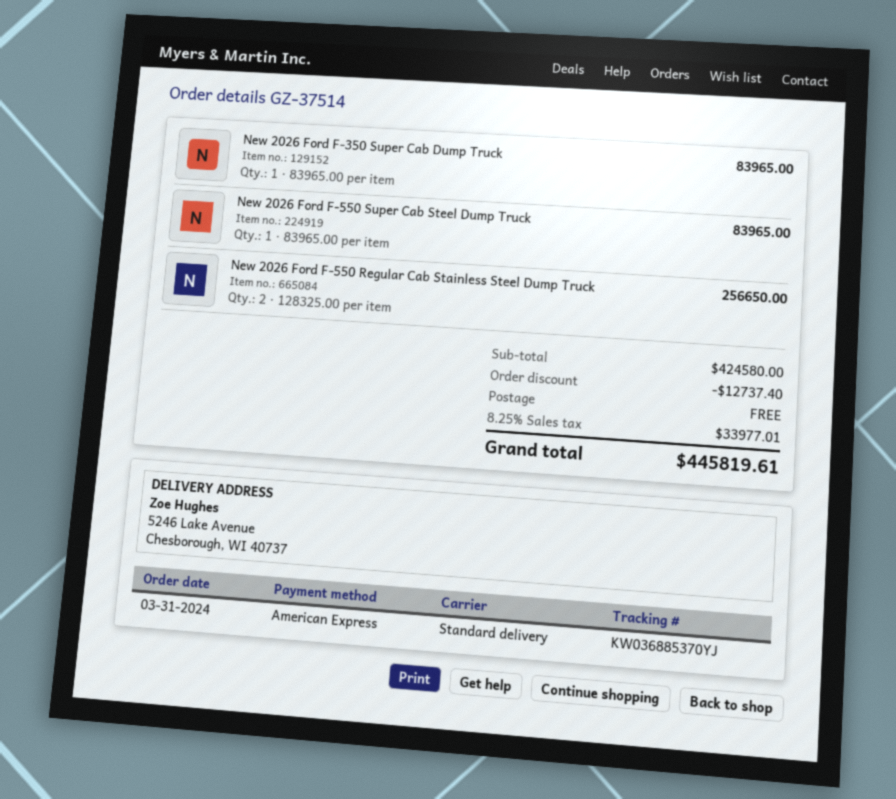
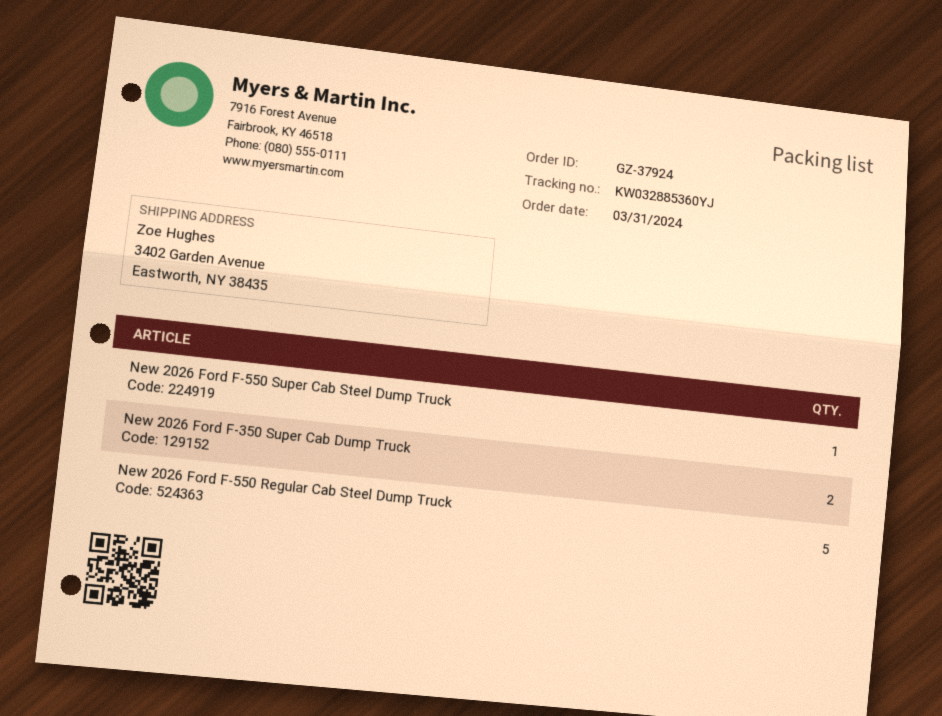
order number: GZ-37514 -> GZ-37924
tracking number: KW036885370YJ -> KW032885360YJ
ship to: 5246 Lake Avenue, Chesborough, WI 40737 -> 3402 Garden Avenue, Eastworth, NY 38435
New 2026 Ford F-350 Super Cab Dump Truck: 1 -> 2
New 2026 Ford F-550 Regular Cab Stainless Steel Dump Truck: 2 -> none
New 2026 Ford F-550 Regular Cab Steel Dump Truck: none -> 5

